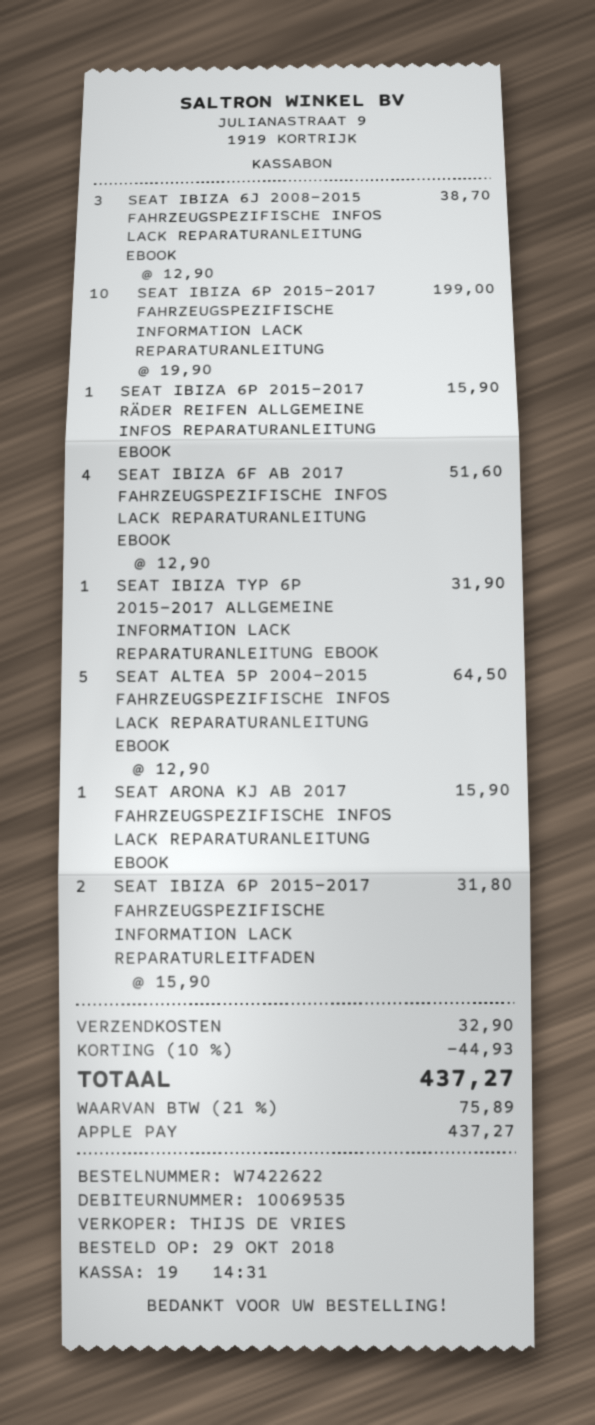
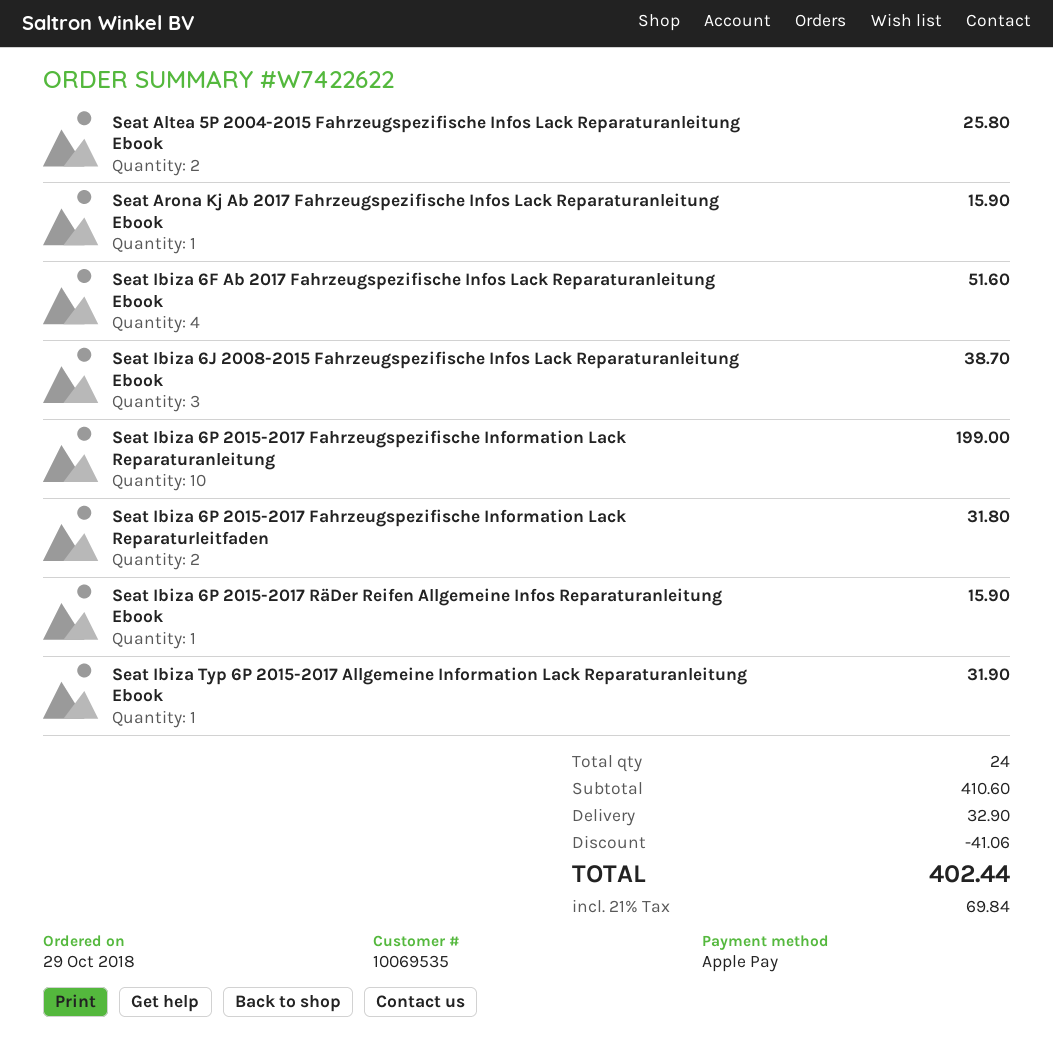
SEAT ALTEA 5P 2004-2015 FAHRZEUGSPEZIFISCHE INFOS LACK REPARATURANLEITUNG EBOOK: 5 for 64.50 -> 2 for 25.80
discount: 44.93 -> 41.06
tax: 21% = 75.89 -> 21% = 69.84
total: 437.27 -> 402.44

